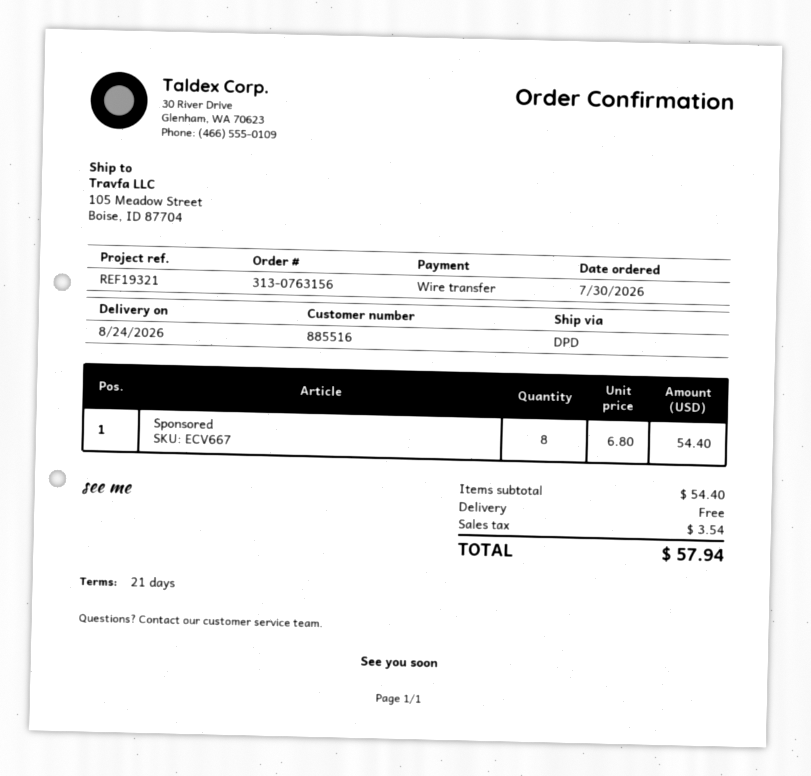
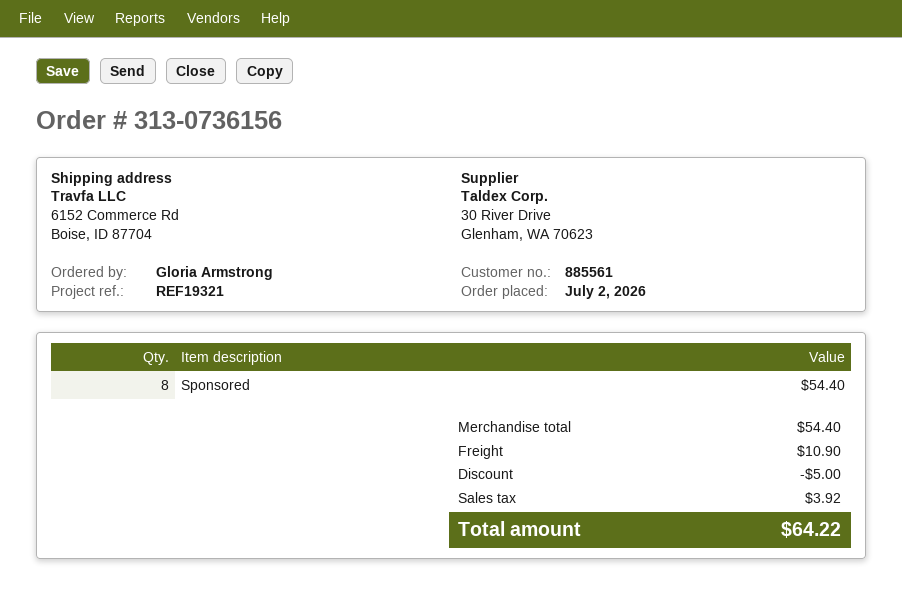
order number: 313-0763156 -> 313-0736156
order date: 2026-07-30 -> 2026-07-02
customer number: 885516 -> 885561
ship to: 105 Meadow Street, Boise, ID 87704 -> 6152 Commerce Rd, Boise, ID 87704
discount: none -> 5.00
shipping: 0.00 -> 10.90
tax: 3.54 -> 3.92
total: 57.94 -> 64.22

